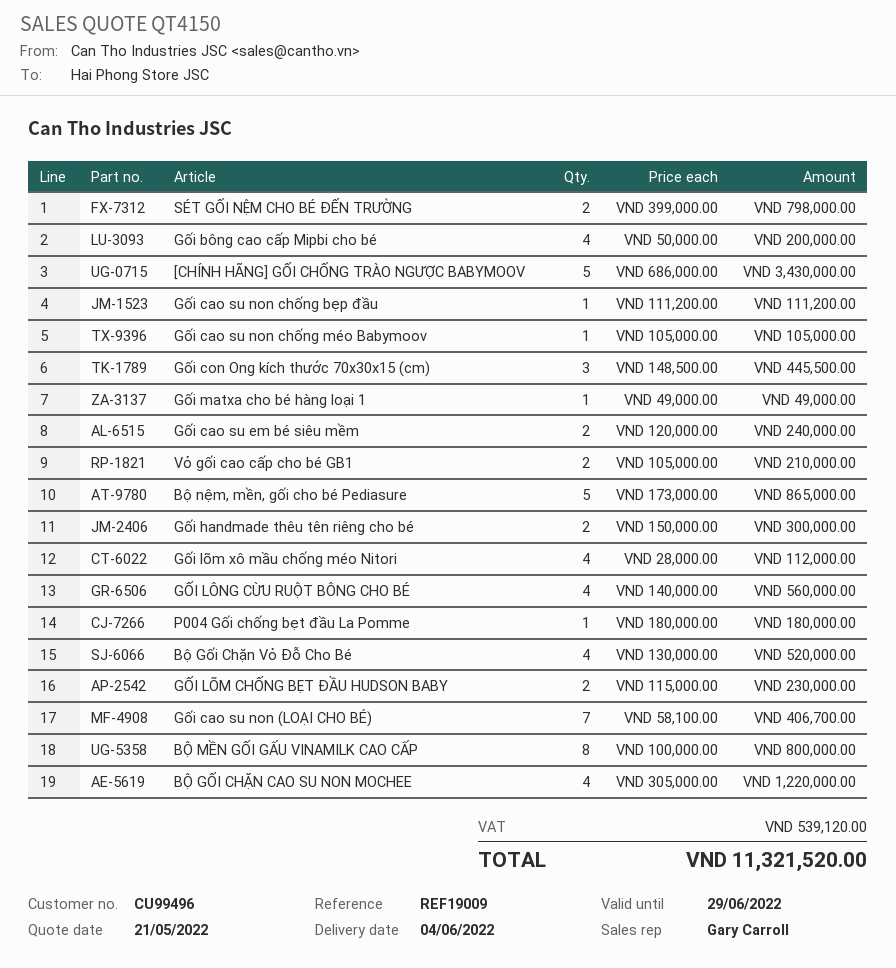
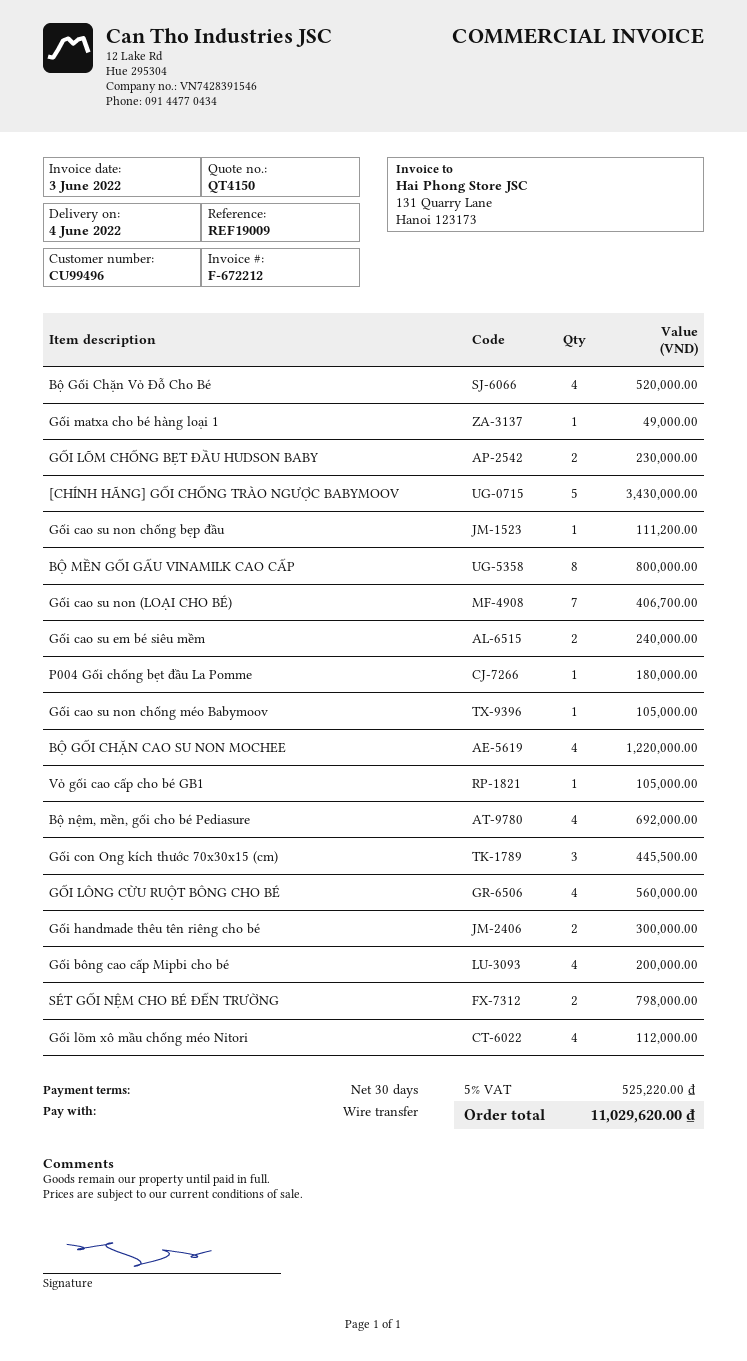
Vỏ gối cao cấp cho bé GB1: 2 for 210000.00 -> 1 for 105000.00
Bộ nệm, mền, gối cho bé Pediasure: 5 for 865000.00 -> 4 for 692000.00
tax: 539120.00 -> 525220.00
total: 11321520.00 -> 11029620.00

